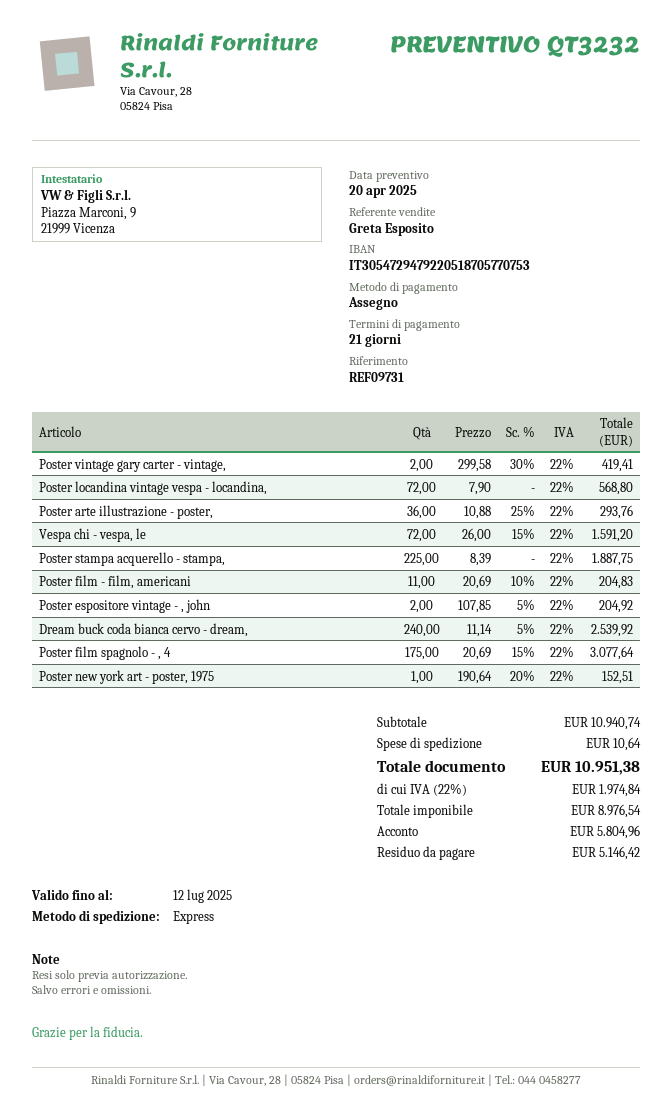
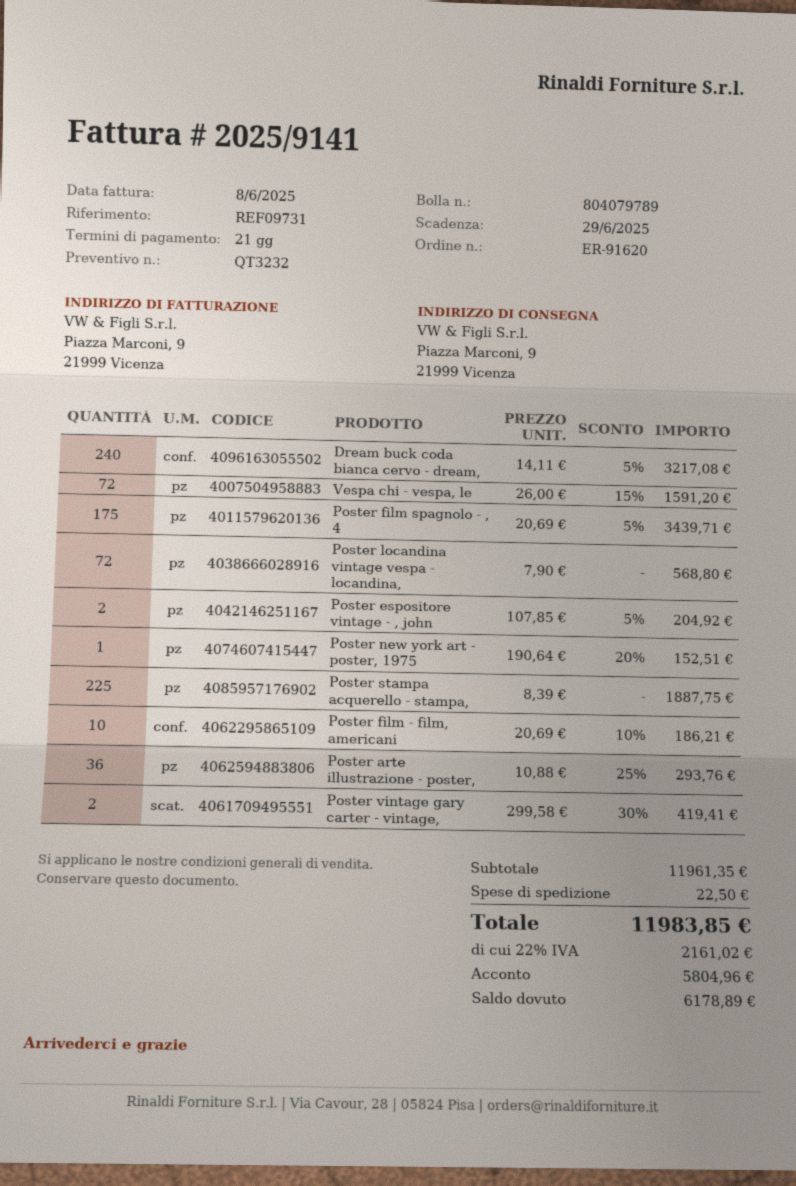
Poster film - film, americani: 11 x 20.69 - 10% = 204.83 -> 10 x 20.69 - 10% = 186.21
Dream buck coda bianca cervo - dream,: 240 x 11.14 - 5% = 2539.92 -> 240 x 14.11 - 5% = 3217.08
Poster film spagnolo - , 4: 175 x 20.69 - 15% = 3077.64 -> 175 x 20.69 - 5% = 3439.71
subtotal: 10940.74 -> 11961.35
shipping: 10.64 -> 22.50
tax: 22% = 1974.84 -> 22% = 2161.02
total: 10951.38 -> 11983.85
balance: 5146.42 -> 6178.89

